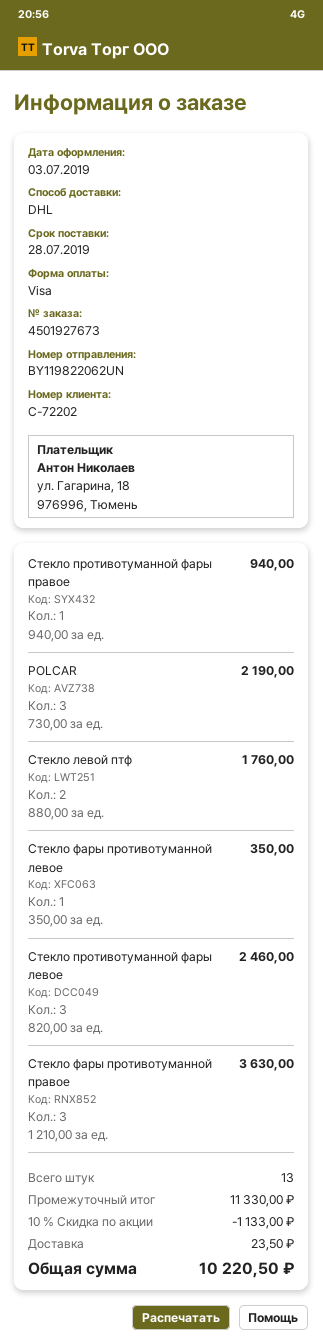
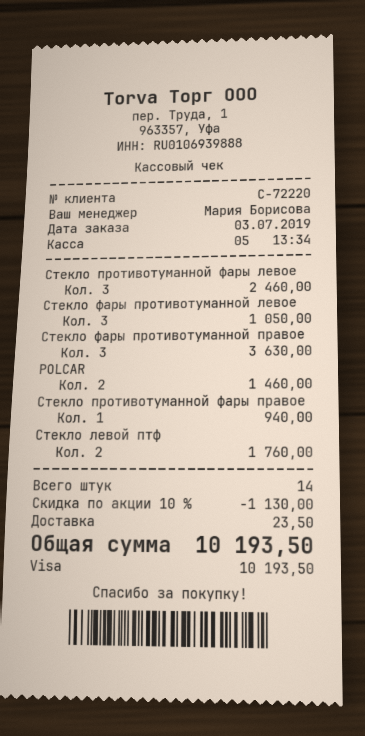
customer number: C-72202 -> C-72220
POLCAR: 3 for 2190.00 -> 2 for 1460.00
Стекло фары противотуманной левое: 1 for 350.00 -> 3 for 1050.00
total quantity: 13 -> 14
discount: 10% = 1133.00 -> 10% = 1130.00
total: 10220.50 -> 10193.50

